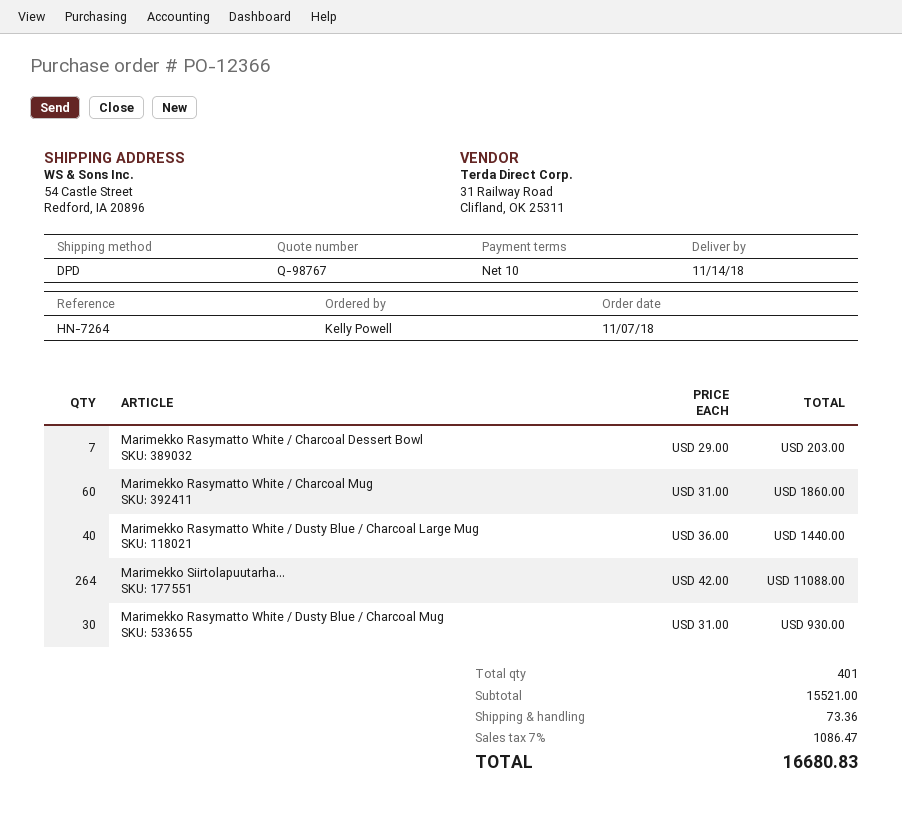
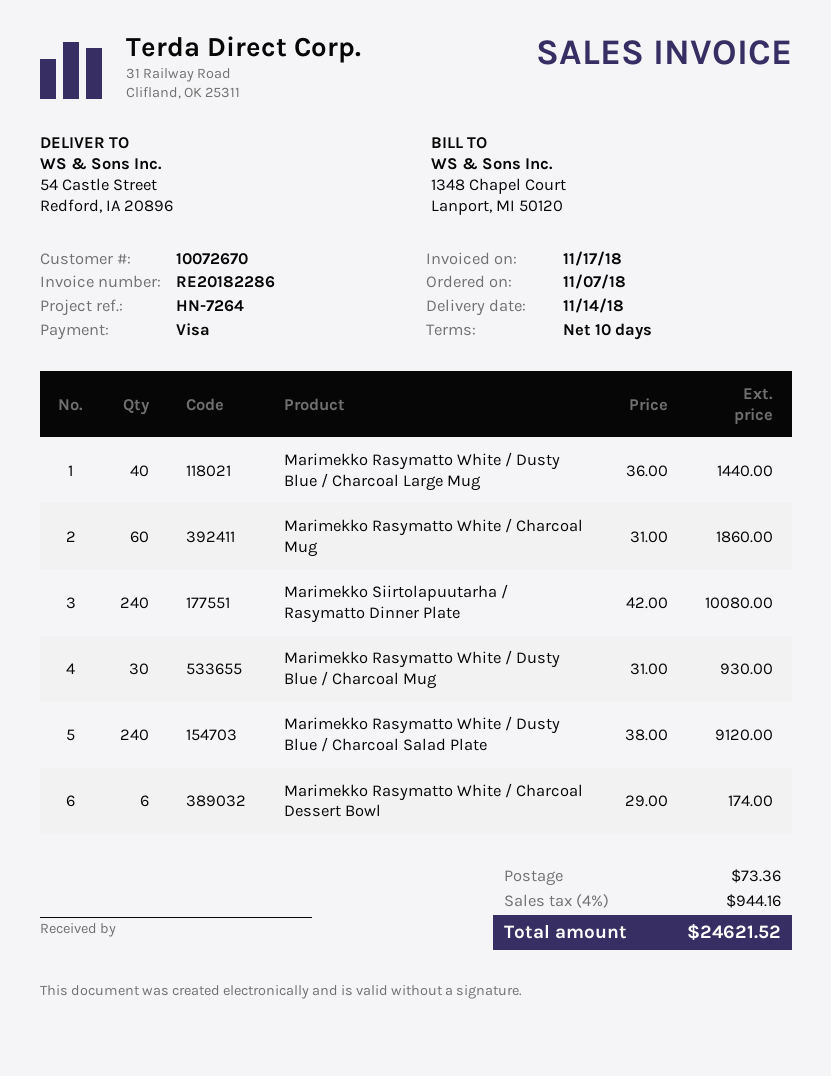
Marimekko Rasymatto White / Charcoal Dessert Bowl: 7 x 29.00 = 203.00 -> 6 x 29.00 = 174.00
Marimekko Siirtolapuutarha...: 264 x 42.00 = 11088.00 -> 240 x 42.00 = 10080.00
Marimekko Rasymatto White / Dusty Blue / Charcoal Salad Plate: none -> 240 x 38.00 = 9120.00
tax: 7% = 1086.47 -> 4% = 944.16
total: 16680.83 -> 24621.52

